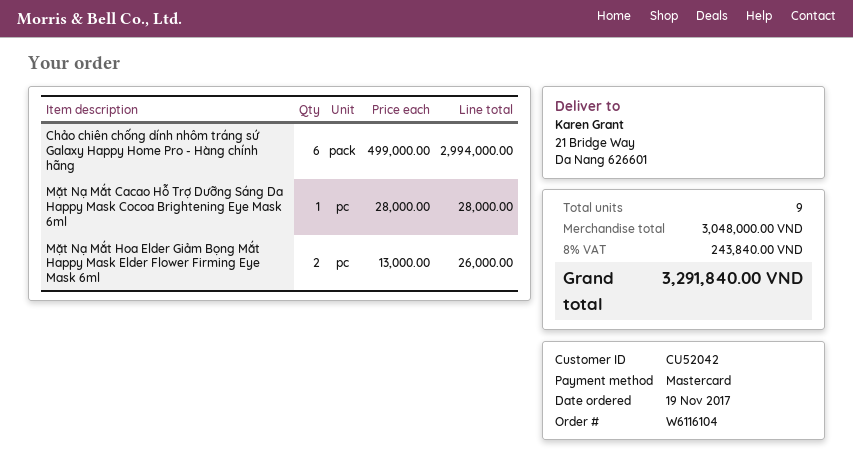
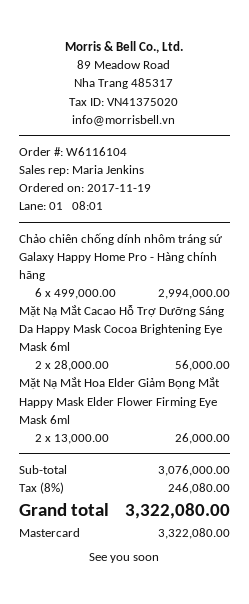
Mặt Nạ Mắt Cacao Hỗ Trợ Dưỡng Sáng Da Happy Mask Cocoa Brightening Eye Mask 6ml: 1 x 28000.00 = 28000.00 -> 2 x 28000.00 = 56000.00
subtotal: 3048000.00 -> 3076000.00
tax: 8% = 243840.00 -> 8% = 246080.00
total: 3291840.00 -> 3322080.00

